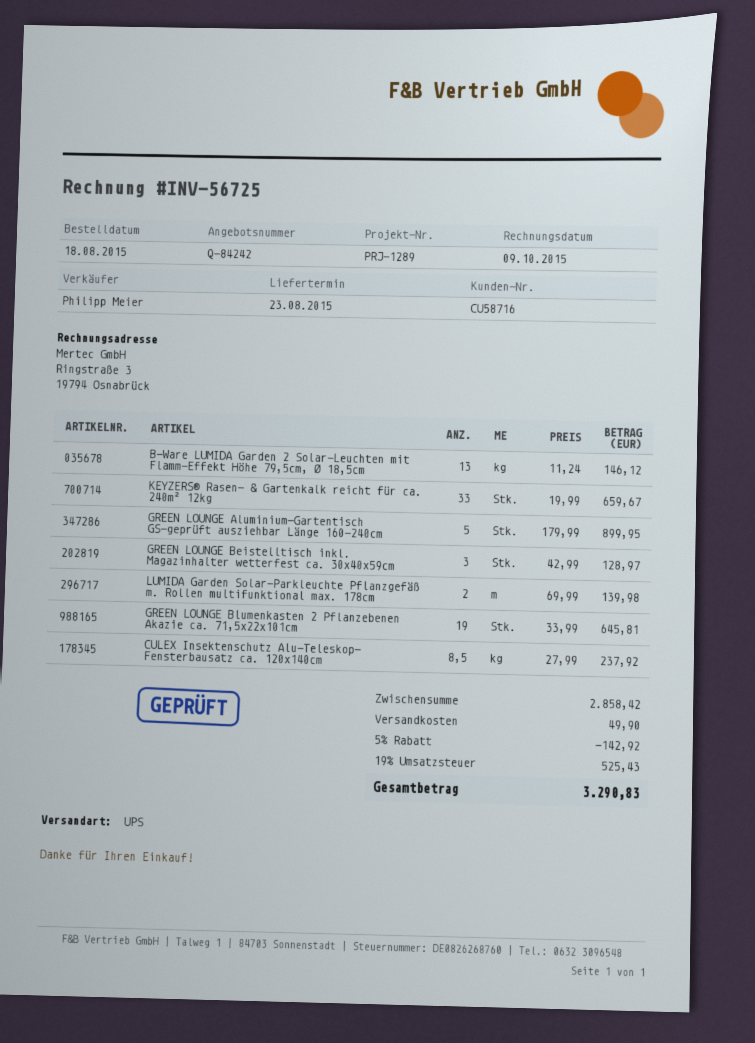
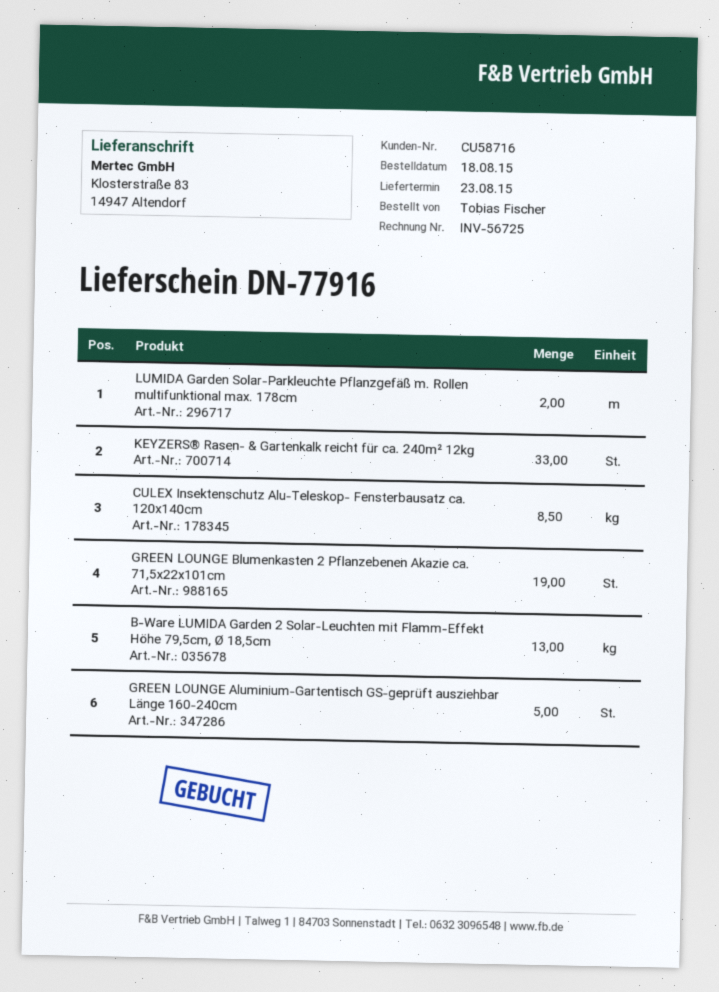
GREEN LOUNGE Beistelltisch inkl. Magazinhalter wetterfest ca. 30x40x59cm: 3 -> none

